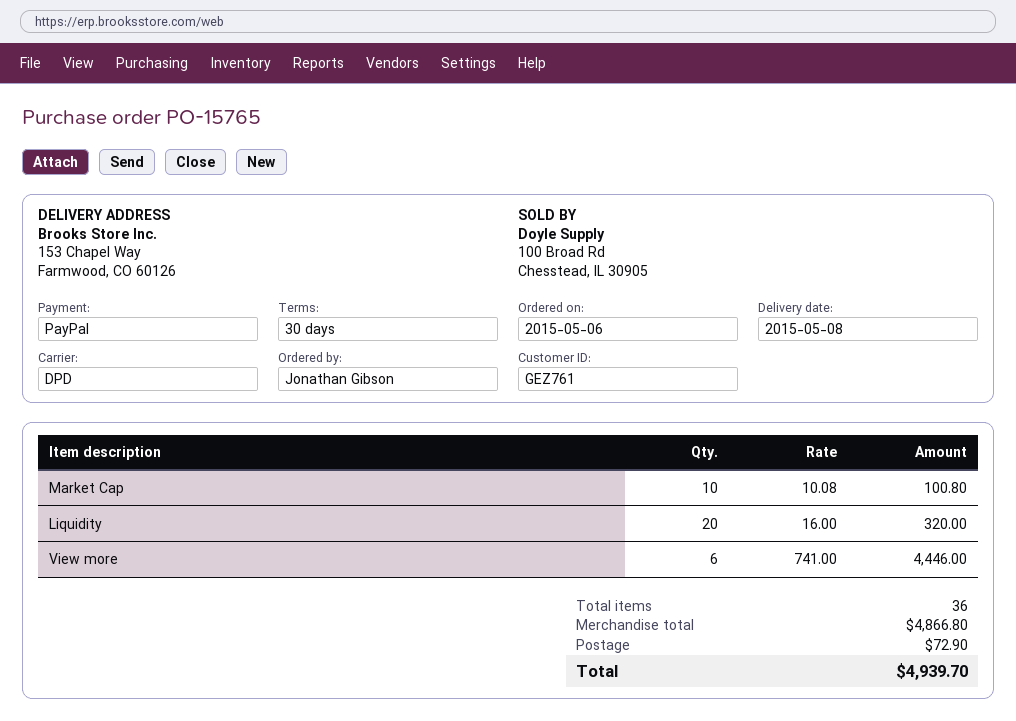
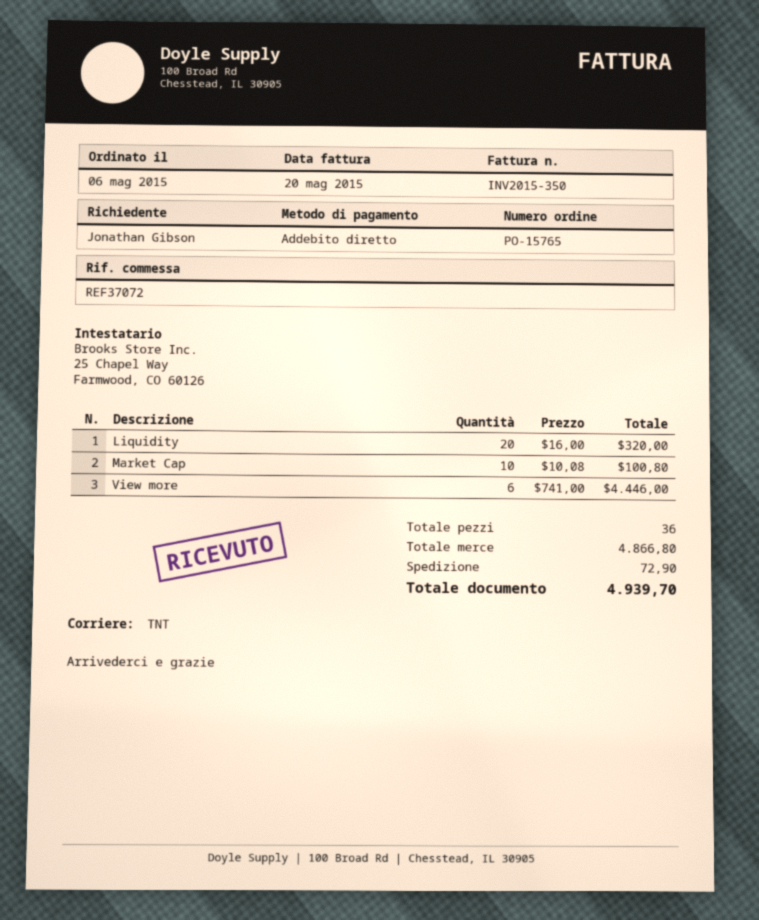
payment method: PayPal -> direct debit
shipping method: DPD -> TNT

